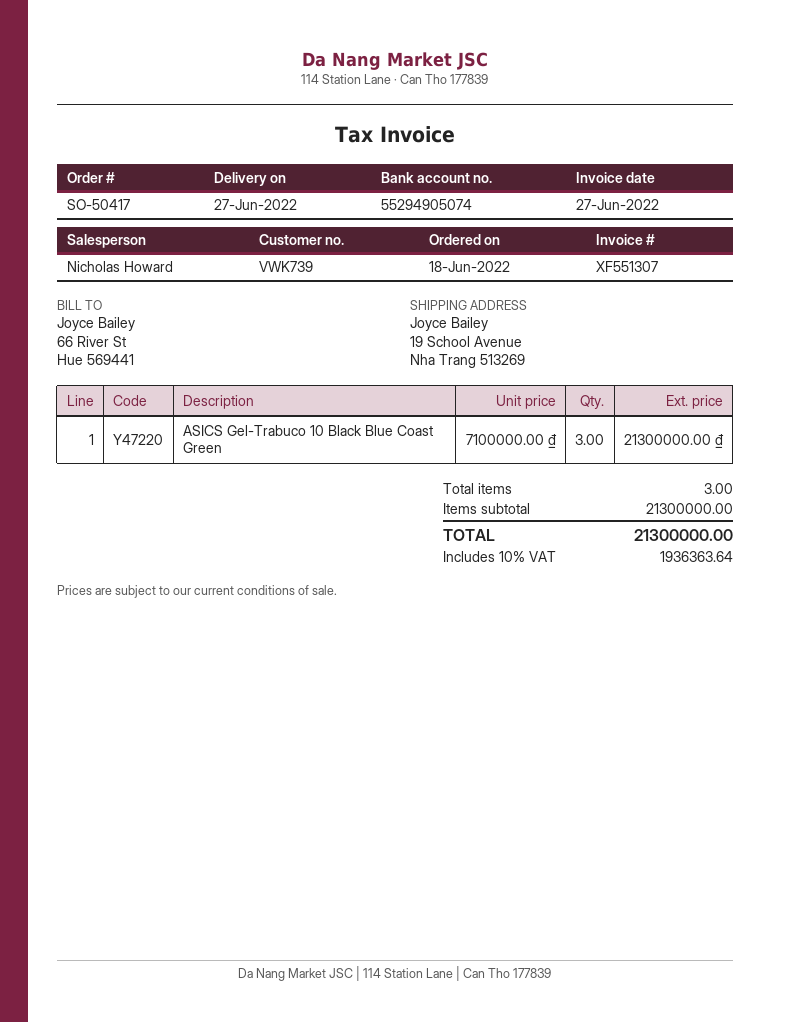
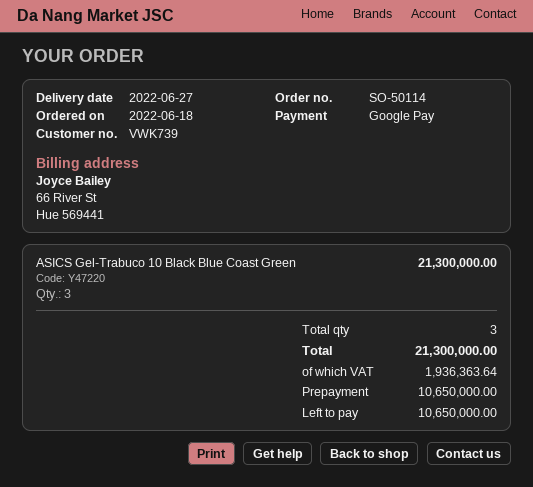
order number: SO-50417 -> SO-50114

